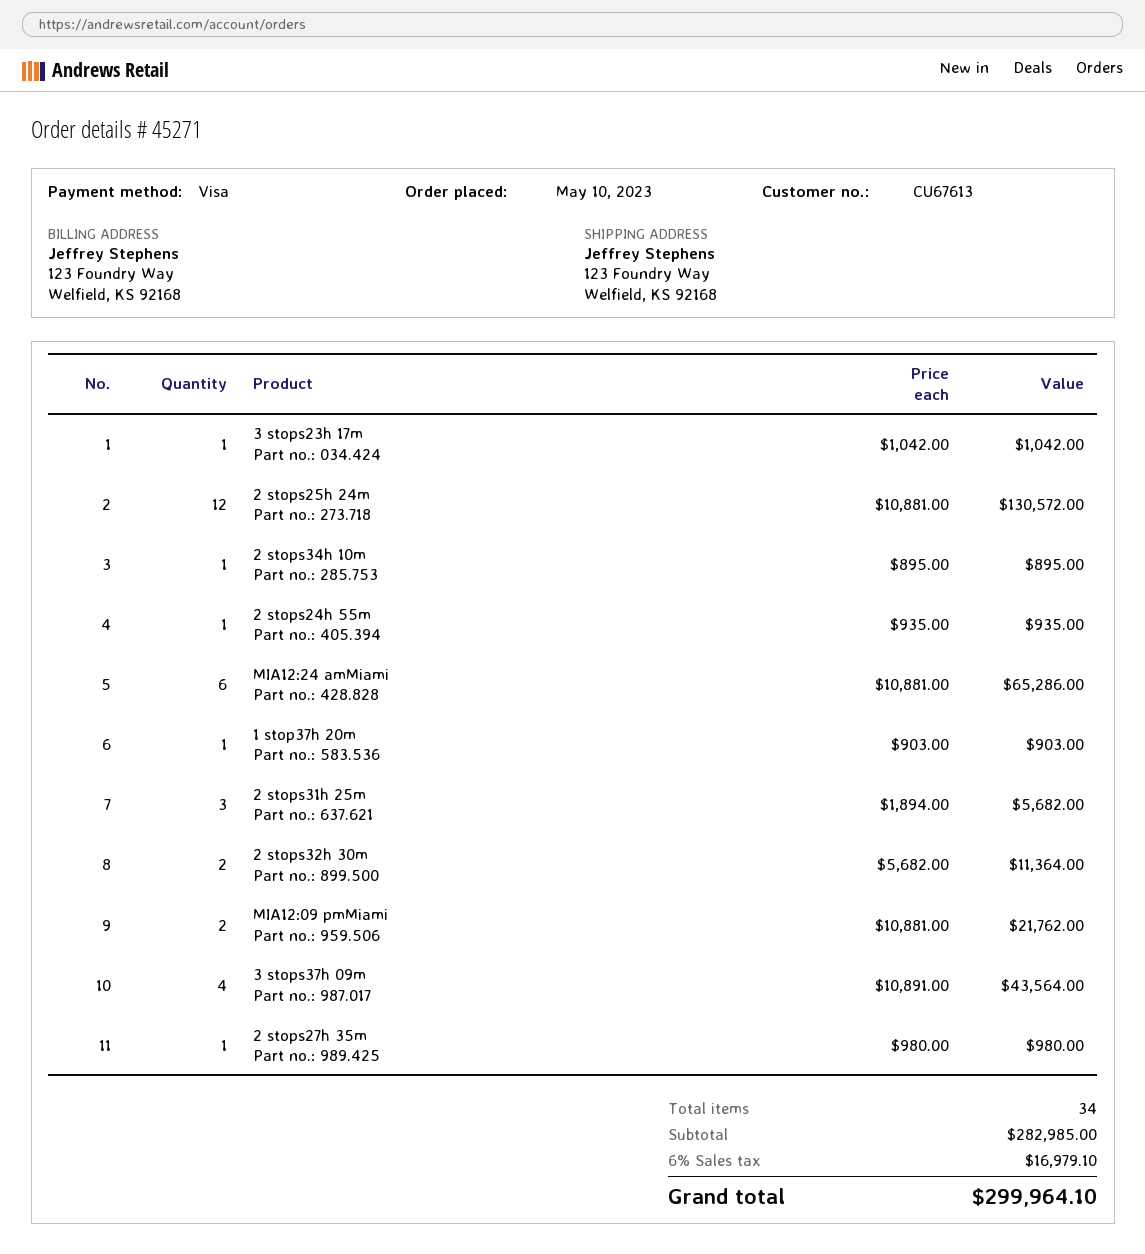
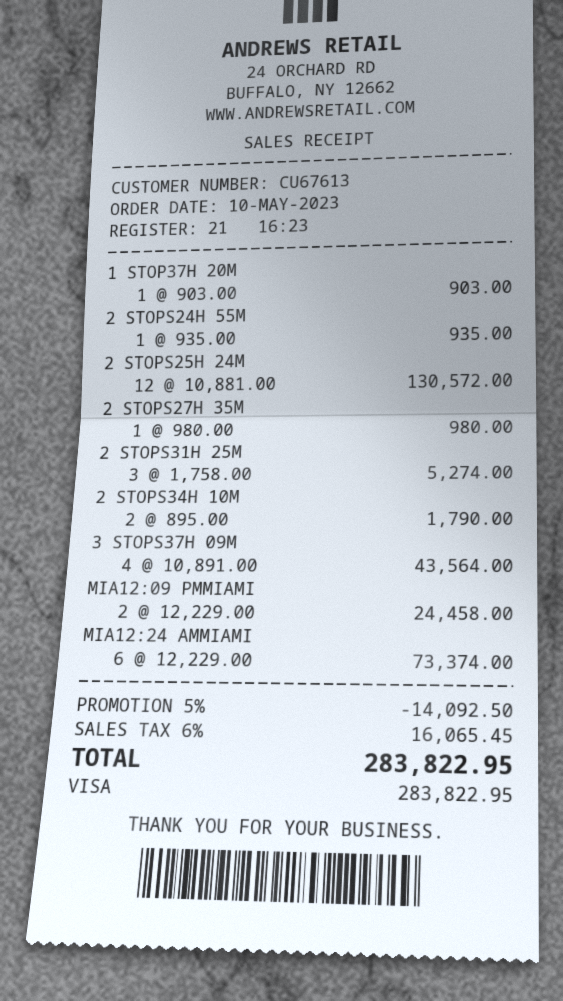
3 stops23h 17m: 1 x 1042.00 = 1042.00 -> none
2 stops34h 10m: 1 x 895.00 = 895.00 -> 2 x 895.00 = 1790.00
MIA12:24 amMiami: 6 x 10881.00 = 65286.00 -> 6 x 12229.00 = 73374.00
2 stops31h 25m: 3 x 1894.00 = 5682.00 -> 3 x 1758.00 = 5274.00
2 stops32h 30m: 2 x 5682.00 = 11364.00 -> none
MIA12:09 pmMiami: 2 x 10881.00 = 21762.00 -> 2 x 12229.00 = 24458.00
discount: none -> 5% = 14092.50
tax: 6% = 16979.10 -> 6% = 16065.45
total: 299964.10 -> 283822.95

